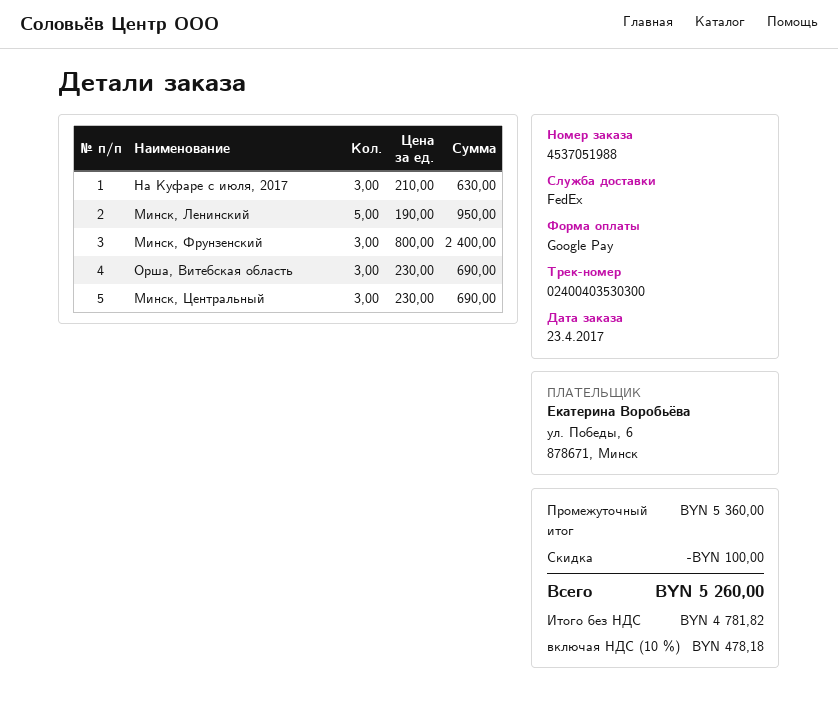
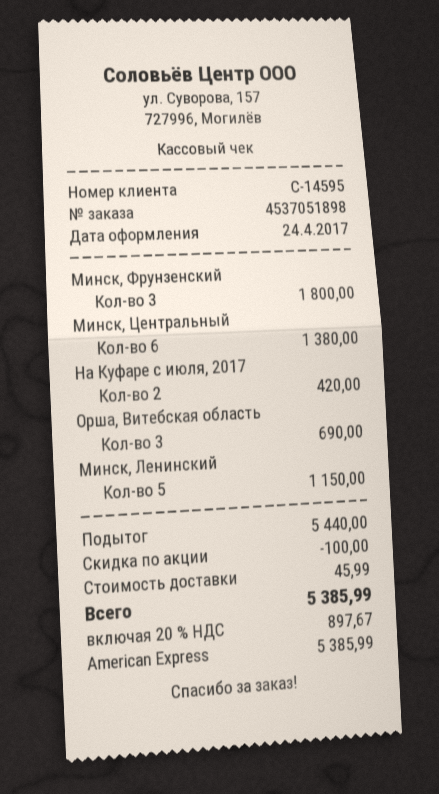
order number: 4537051988 -> 4537051898
order date: 2017-04-23 -> 2017-04-24
payment method: Google Pay -> American Express
На Куфаре с июля, 2017: 3 for 630.00 -> 2 for 420.00
Минск, Ленинский: 5 for 950.00 -> 5 for 1150.00
Минск, Фрунзенский: 3 for 2400.00 -> 3 for 1800.00
Минск, Центральный: 3 for 690.00 -> 6 for 1380.00
subtotal: 5360.00 -> 5440.00
shipping: none -> 45.99
tax: 10% = 478.18 -> 20% = 897.67
total: 5260.00 -> 5385.99

